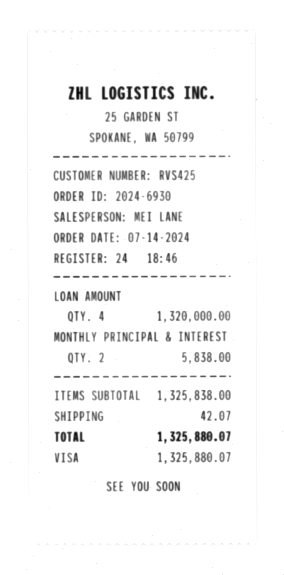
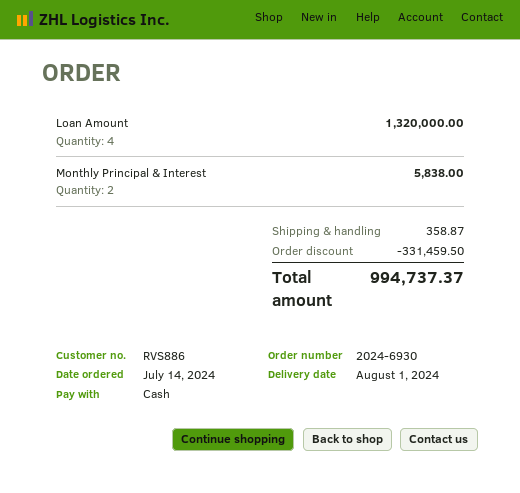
customer number: RVS425 -> RVS886
payment method: Visa -> cash
discount: none -> 331459.50
shipping: 42.07 -> 358.87
total: 1325880.07 -> 994737.37

